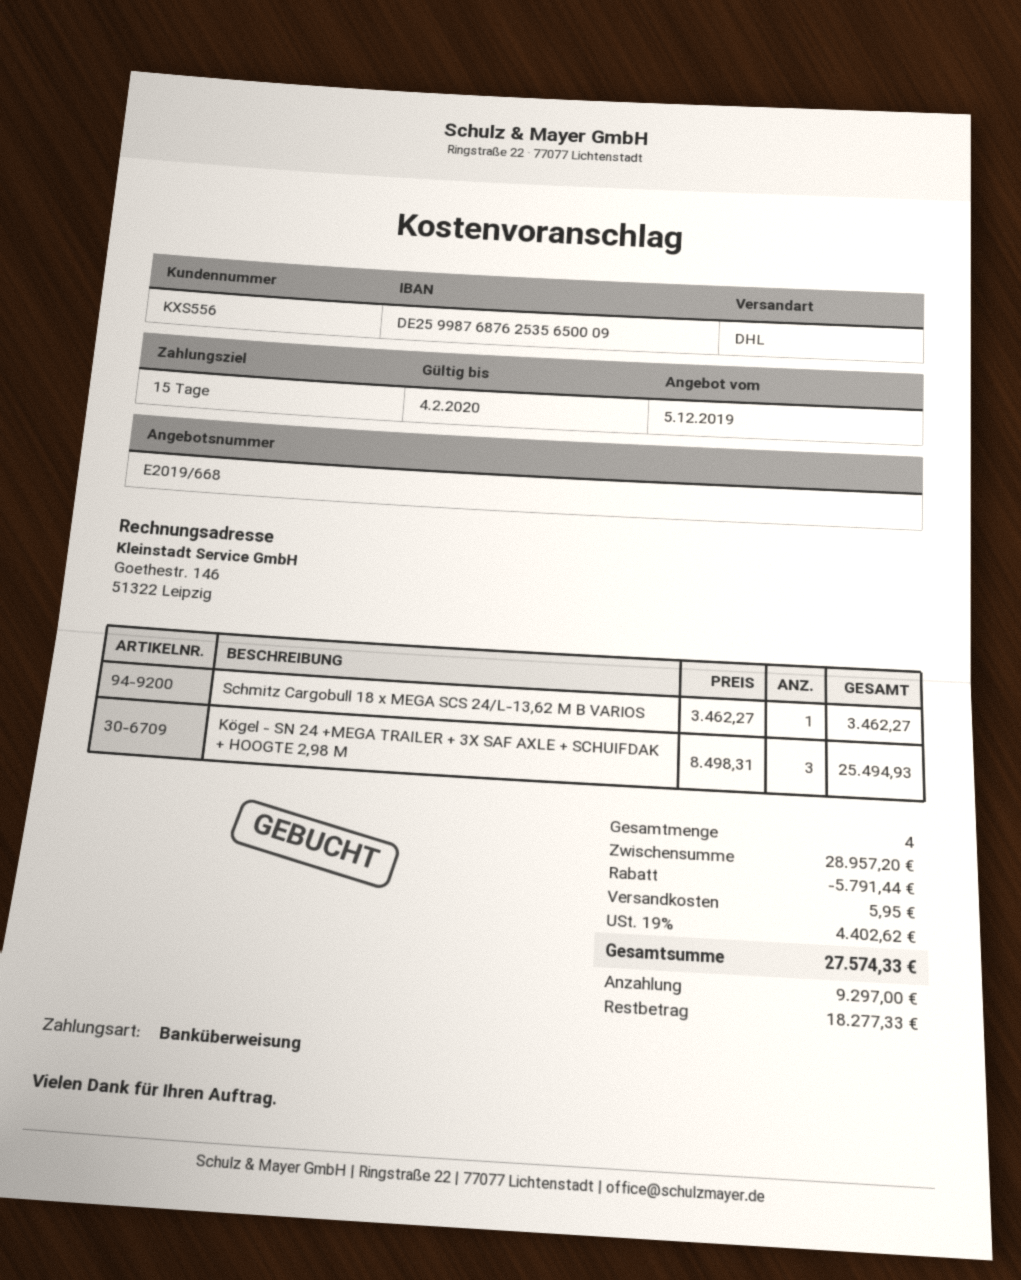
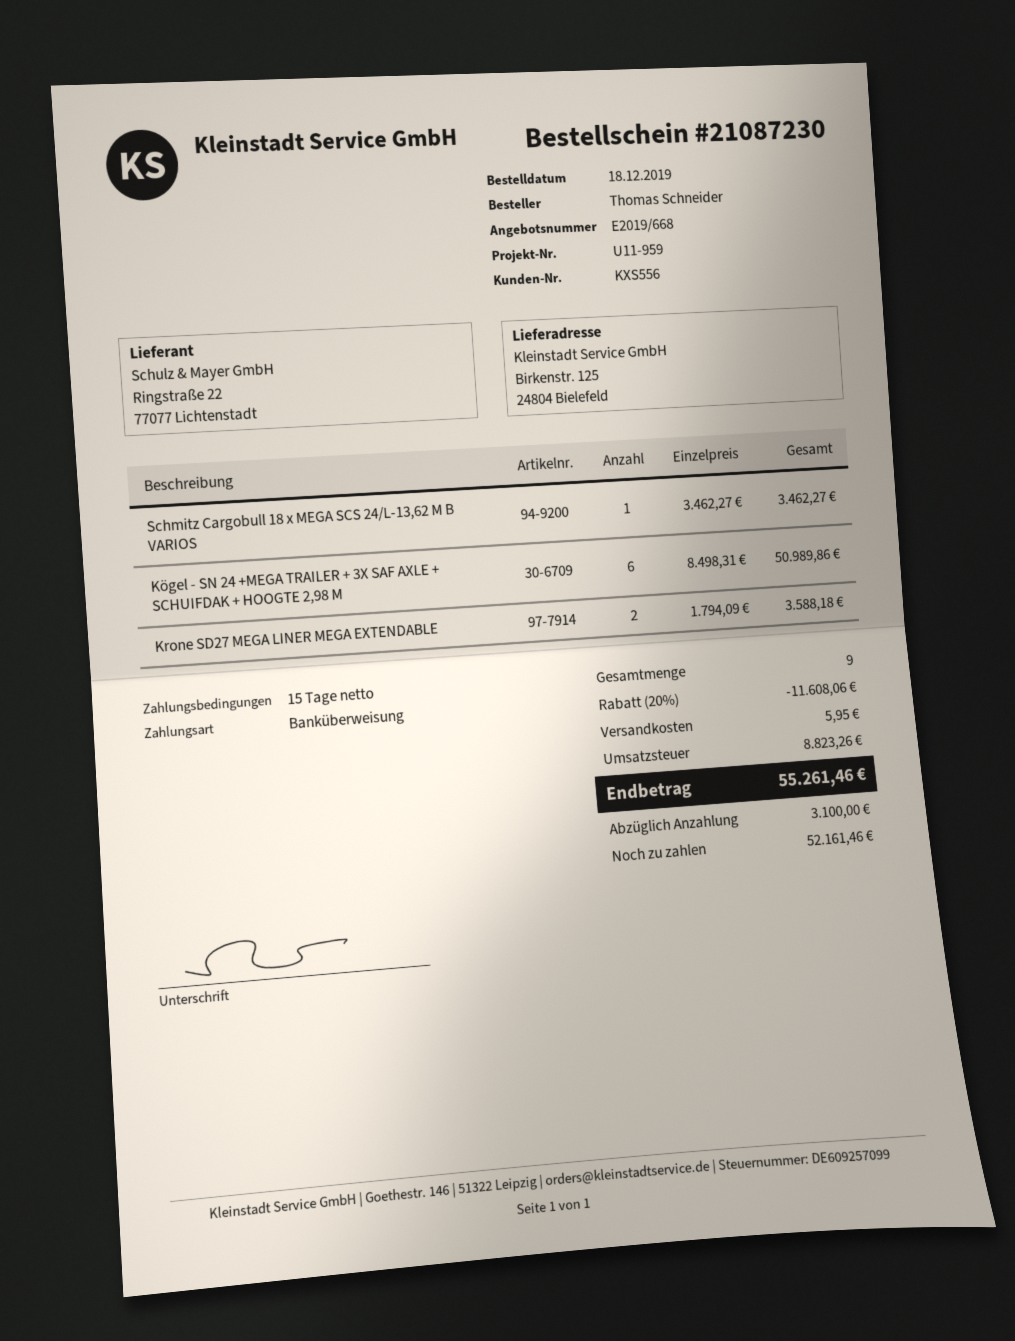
Kögel - SN 24 +MEGA TRAILER + 3X SAF AXLE + SCHUIFDAK + HOOGTE 2,98 M: 3 x 8498.31 = 25494.93 -> 6 x 8498.31 = 50989.86
Krone SD27 MEGA LINER MEGA EXTENDABLE: none -> 2 x 1794.09 = 3588.18
total quantity: 4 -> 9
discount: 5791.44 -> 11608.06
tax: 4402.62 -> 8823.26
total: 27574.33 -> 55261.46
deposit: 9297.00 -> 3100.00
balance: 18277.33 -> 52161.46

